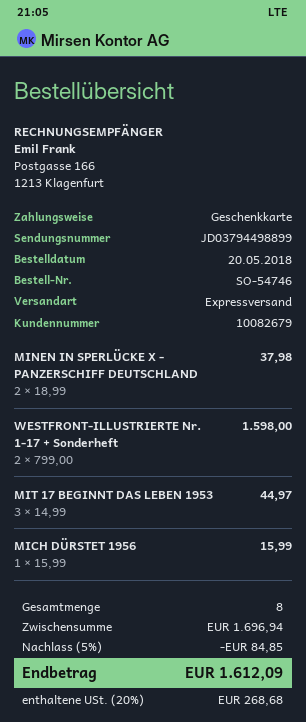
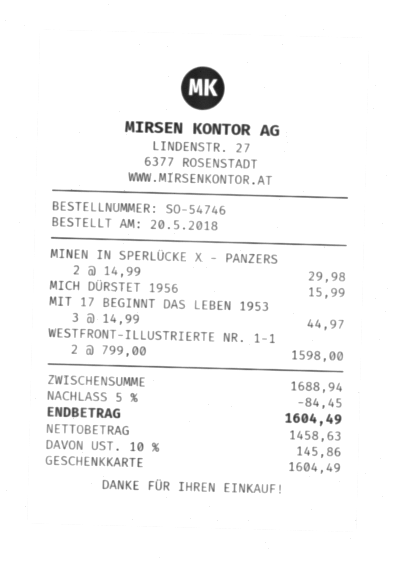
MINEN IN SPERLÜCKE X - PANZERSCHIFF DEUTSCHLAND: 2 x 18.99 = 37.98 -> 2 x 14.99 = 29.98
subtotal: 1696.94 -> 1688.94
discount: 5% = 84.85 -> 5% = 84.45
tax: 20% = 268.68 -> 10% = 145.86
total: 1612.09 -> 1604.49

